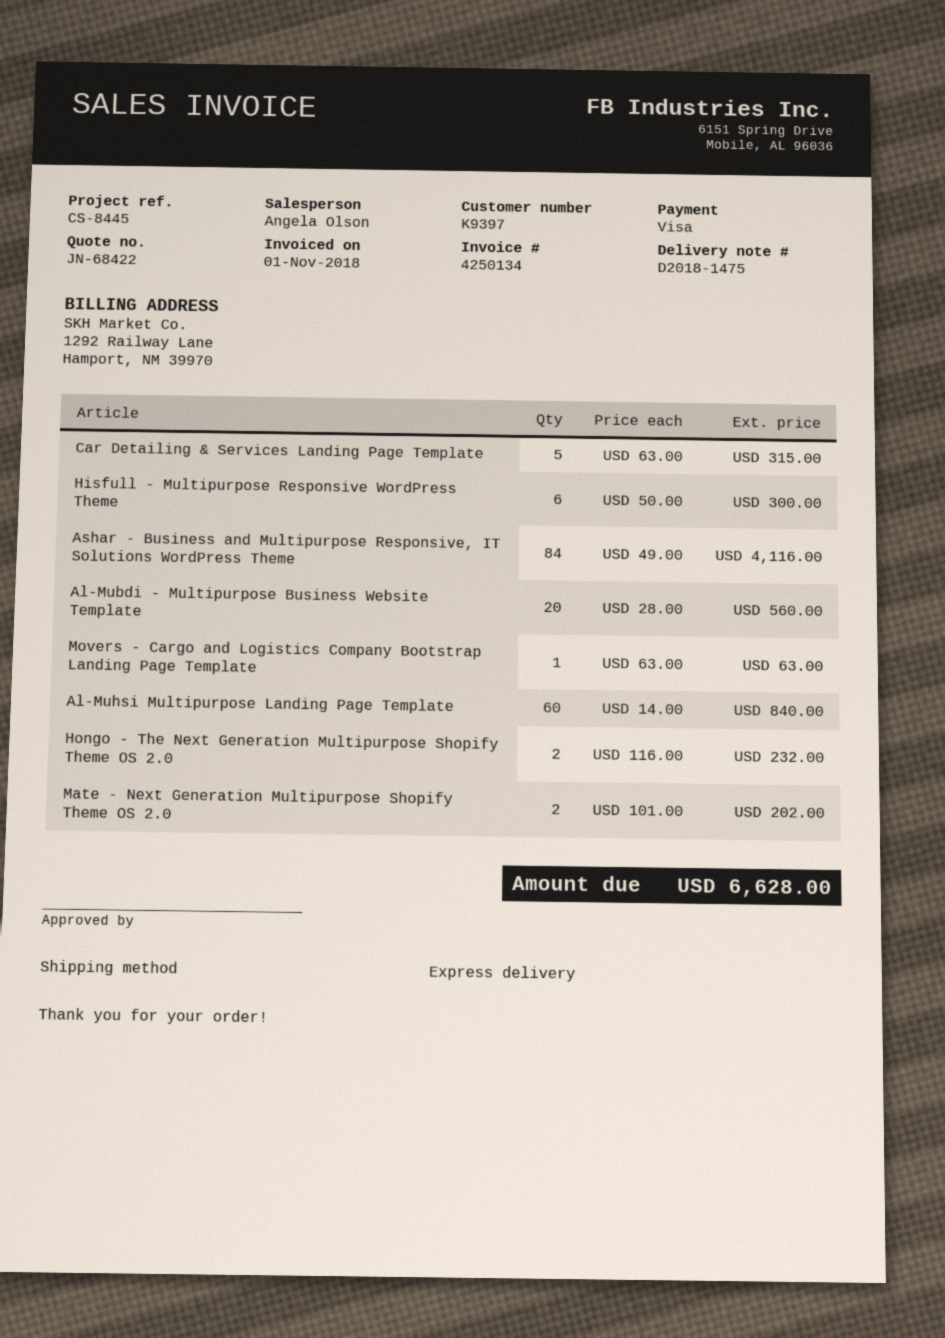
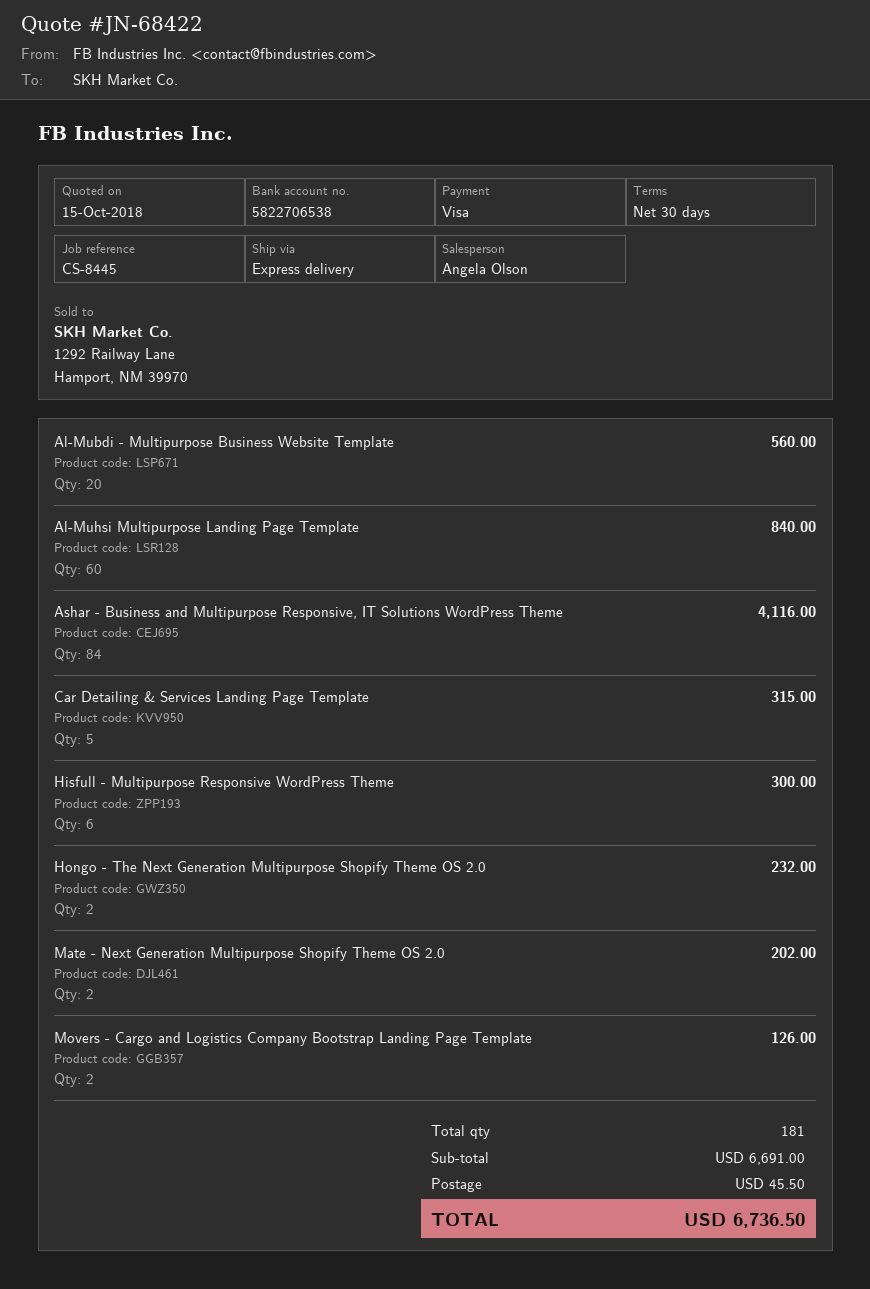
Movers - Cargo and Logistics Company Bootstrap Landing Page Template: 1 for 63.00 -> 2 for 126.00
shipping: none -> 45.50
total: 6628.00 -> 6736.50

